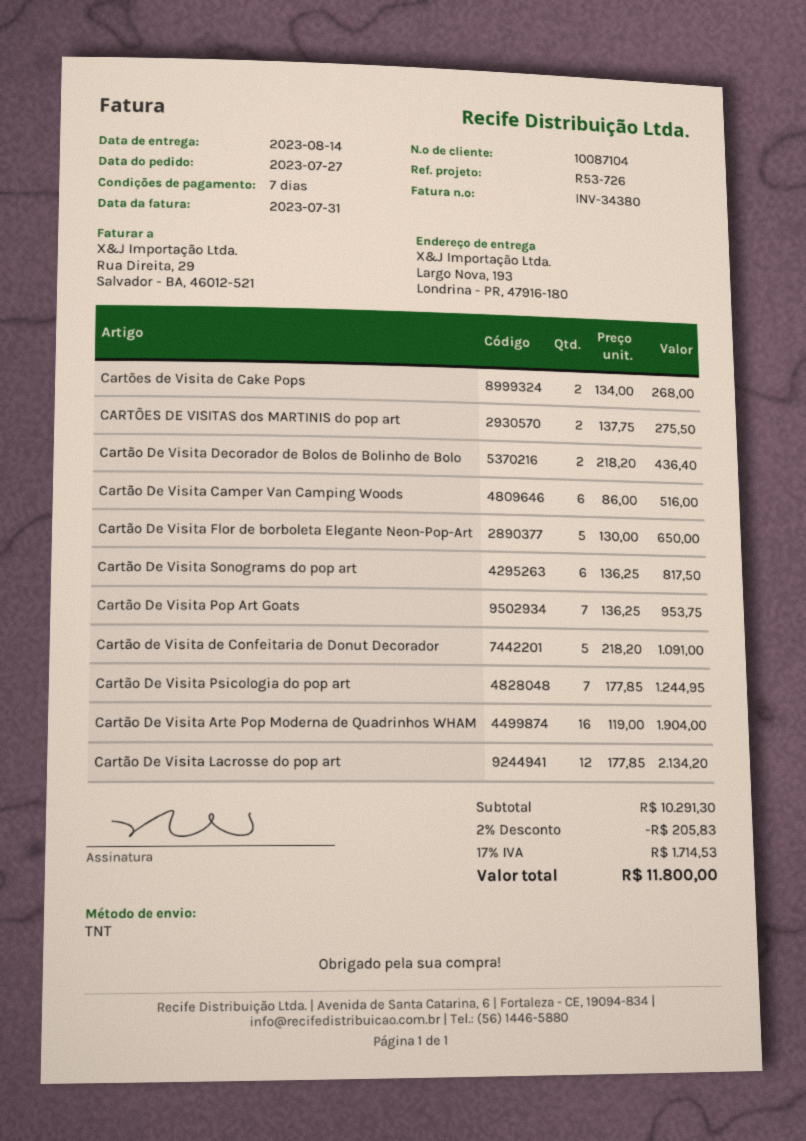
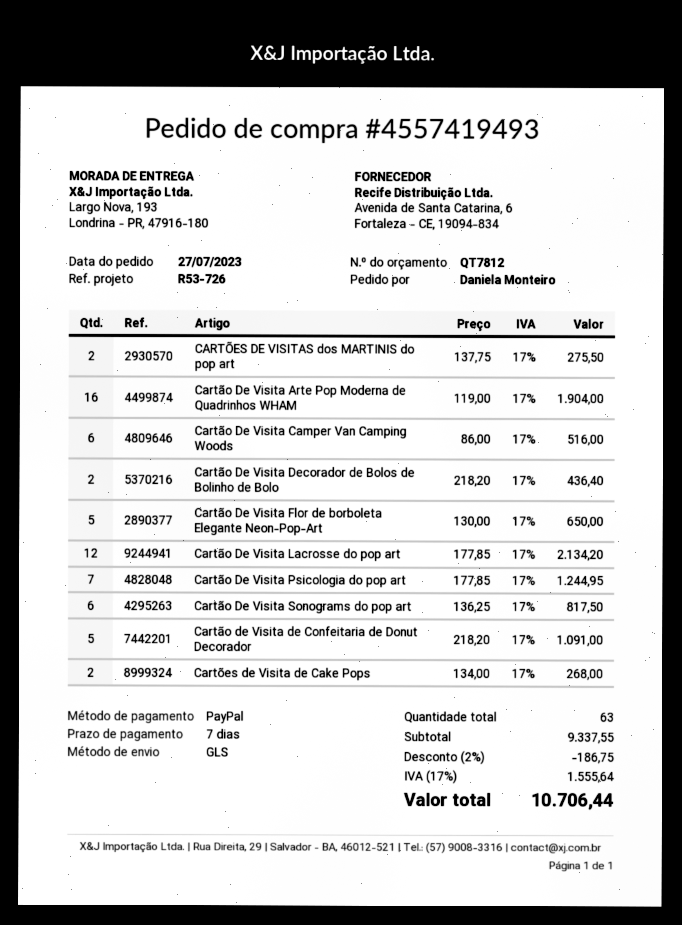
shipping method: TNT -> GLS
Cartão De Visita Pop Art Goats: 7 x 136.25 = 953.75 -> none
subtotal: 10291.30 -> 9337.55
discount: 2% = 205.83 -> 2% = 186.75
tax: 17% = 1714.53 -> 17% = 1555.64
total: 11800.00 -> 10706.44

